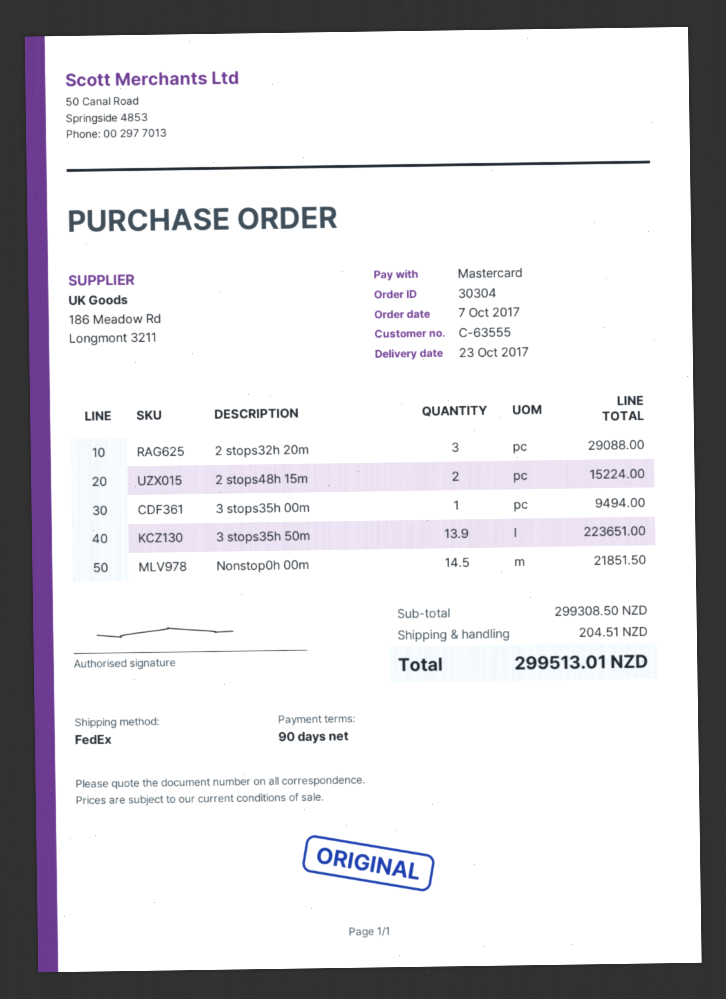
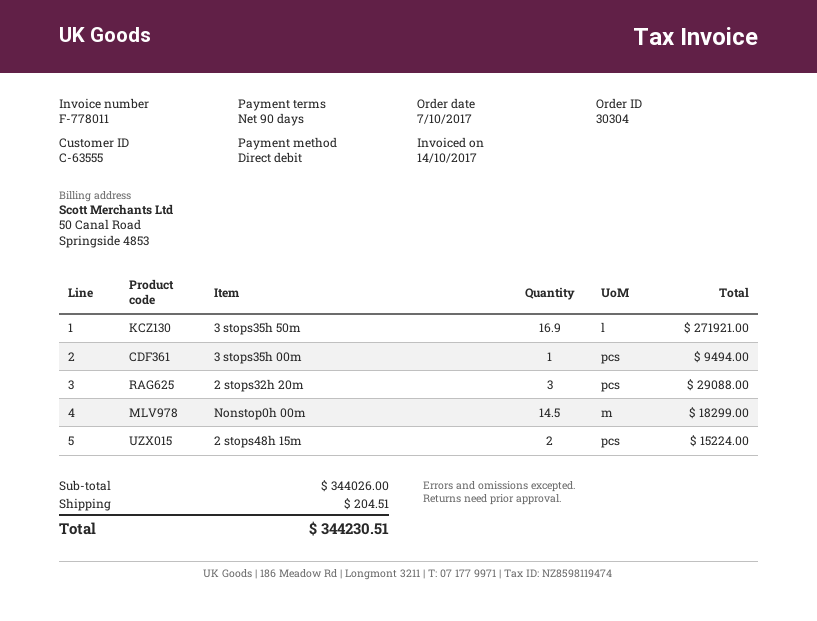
payment method: Mastercard -> direct debit
3 stops35h 50m: 13.9 for 223651.00 -> 16.9 for 271921.00
Nonstop0h 00m: 14.5 for 21851.50 -> 14.5 for 18299.00
subtotal: 299308.50 -> 344026.00
total: 299513.01 -> 344230.51

